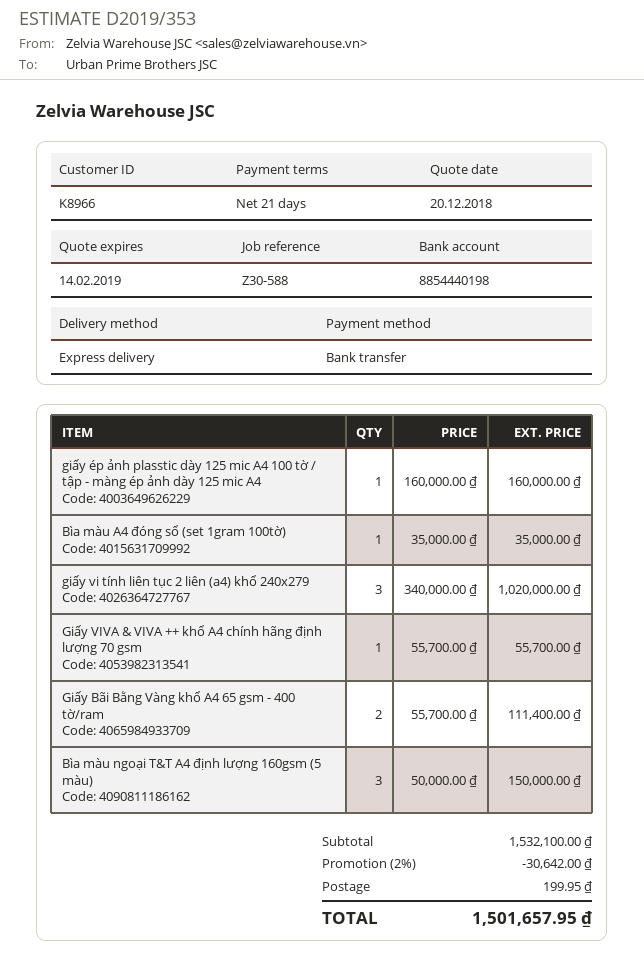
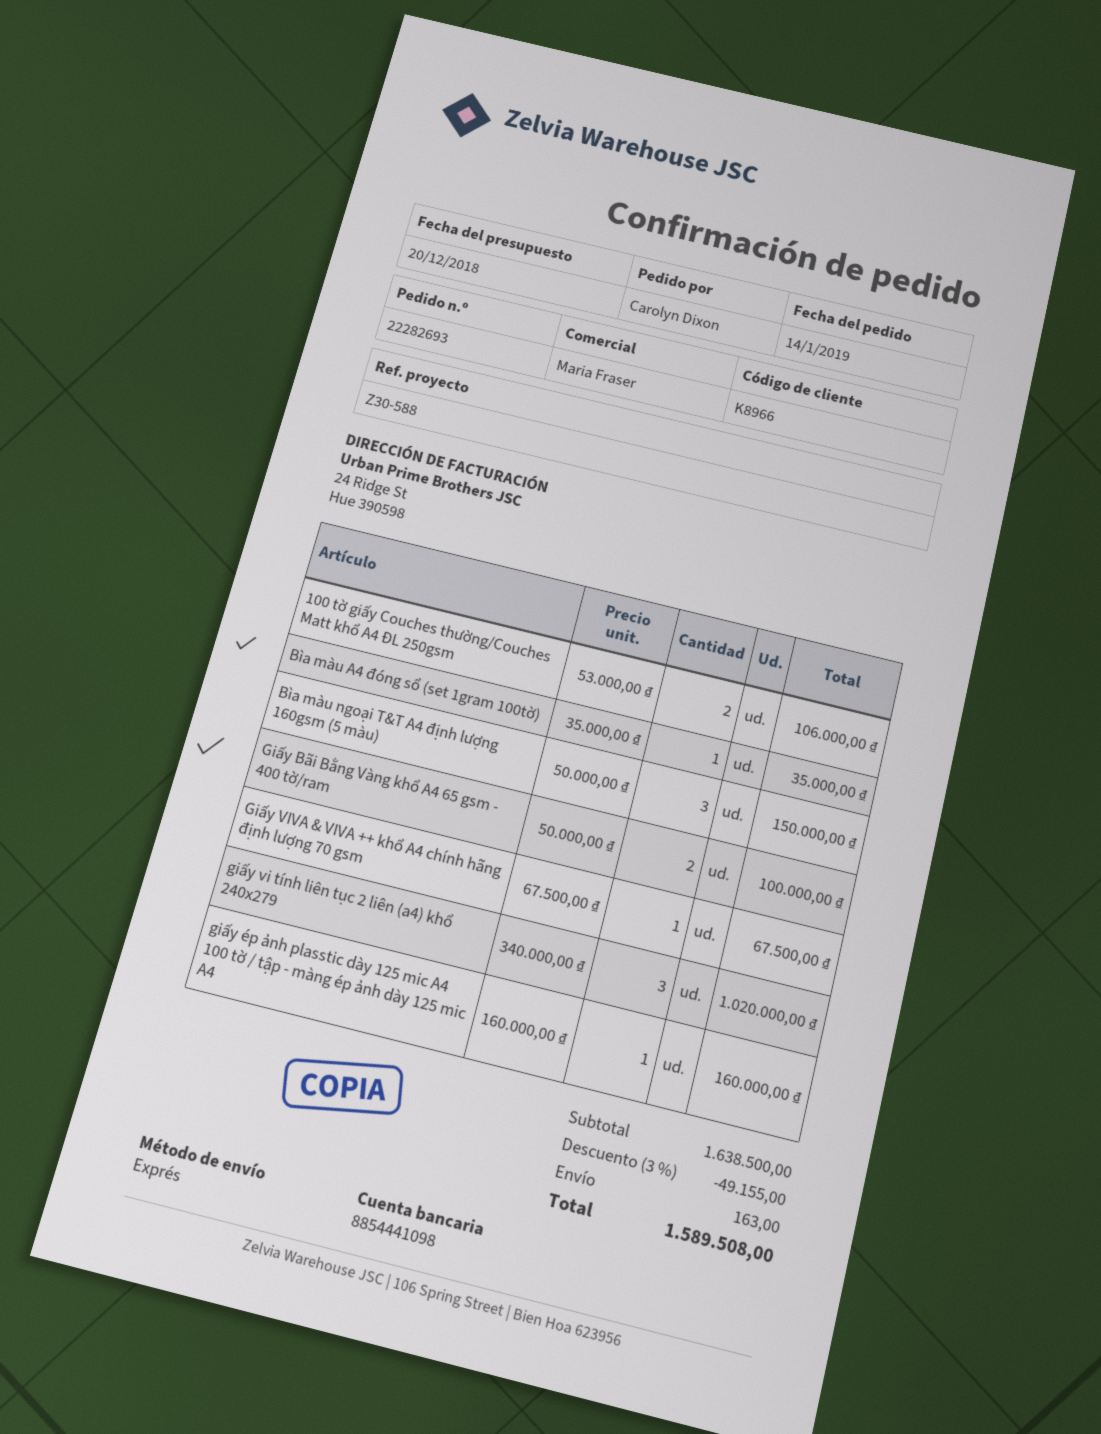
bank account: 8854440198 -> 8854441098
Giấy VIVA & VIVA ++ khổ A4 chính hãng định lượng 70 gsm: 1 x 55700.00 = 55700.00 -> 1 x 67500.00 = 67500.00
Giấy Bãi Bằng Vàng khổ A4 65 gsm - 400 tờ/ram: 2 x 55700.00 = 111400.00 -> 2 x 50000.00 = 100000.00
100 tờ giấy Couches thường/Couches Matt khổ A4 ĐL 250gsm: none -> 2 x 53000.00 = 106000.00
subtotal: 1532100.00 -> 1638500.00
discount: 2% = 30642.00 -> 3% = 49155.00
shipping: 199.95 -> 163.00
total: 1501657.95 -> 1589508.00

